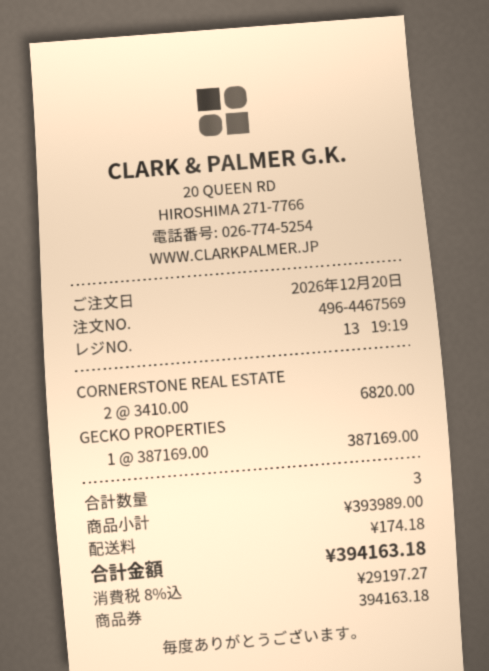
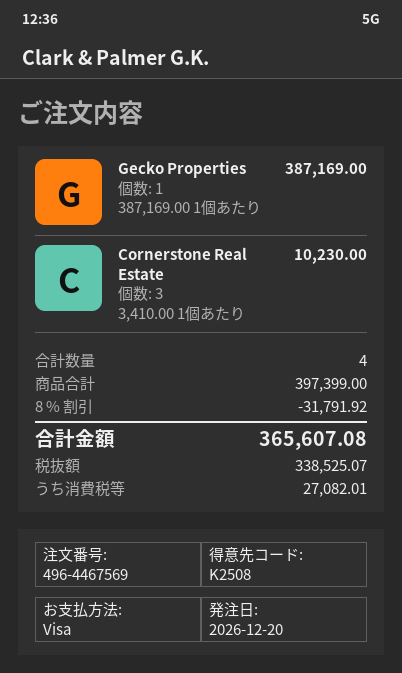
payment method: gift card -> Visa
CORNERSTONE REAL ESTATE: 2 x 3410.00 = 6820.00 -> 3 x 3410.00 = 10230.00
total quantity: 3 -> 4
subtotal: 393989.00 -> 397399.00
discount: none -> 8% = 31791.92
shipping: 174.18 -> none
tax: 29197.27 -> 27082.01
total: 394163.18 -> 365607.08

